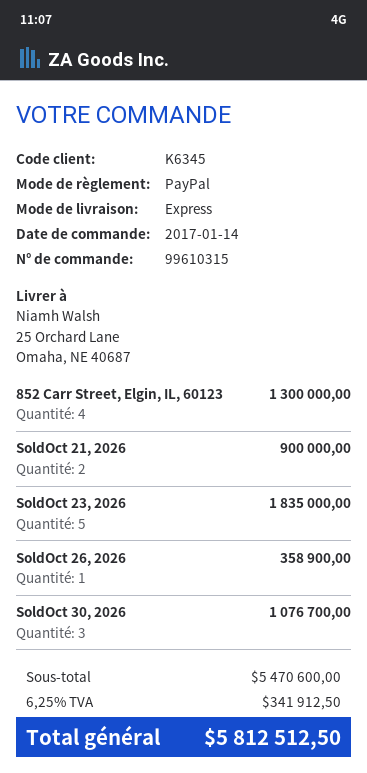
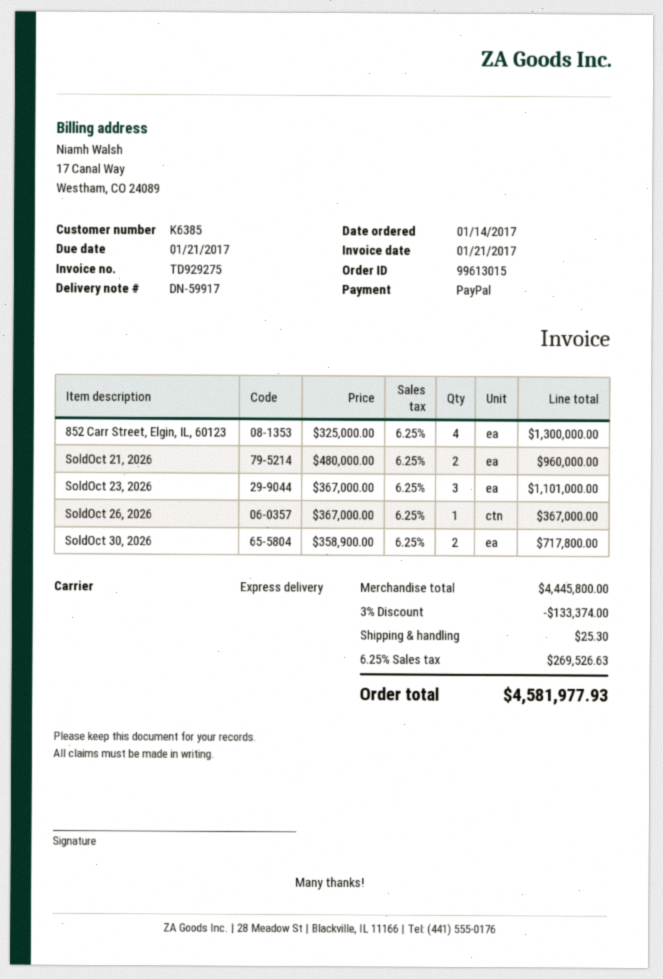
order number: 99610315 -> 99613015
customer number: K6345 -> K6385
SoldOct 21, 2026: 2 for 900000.00 -> 2 for 960000.00
SoldOct 23, 2026: 5 for 1835000.00 -> 3 for 1101000.00
SoldOct 26, 2026: 1 for 358900.00 -> 1 for 367000.00
SoldOct 30, 2026: 3 for 1076700.00 -> 2 for 717800.00
subtotal: 5470600.00 -> 4445800.00
discount: none -> 3% = 133374.00
shipping: none -> 25.30
tax: 6.25% = 341912.50 -> 6.25% = 269526.63
total: 5812512.50 -> 4581977.93

